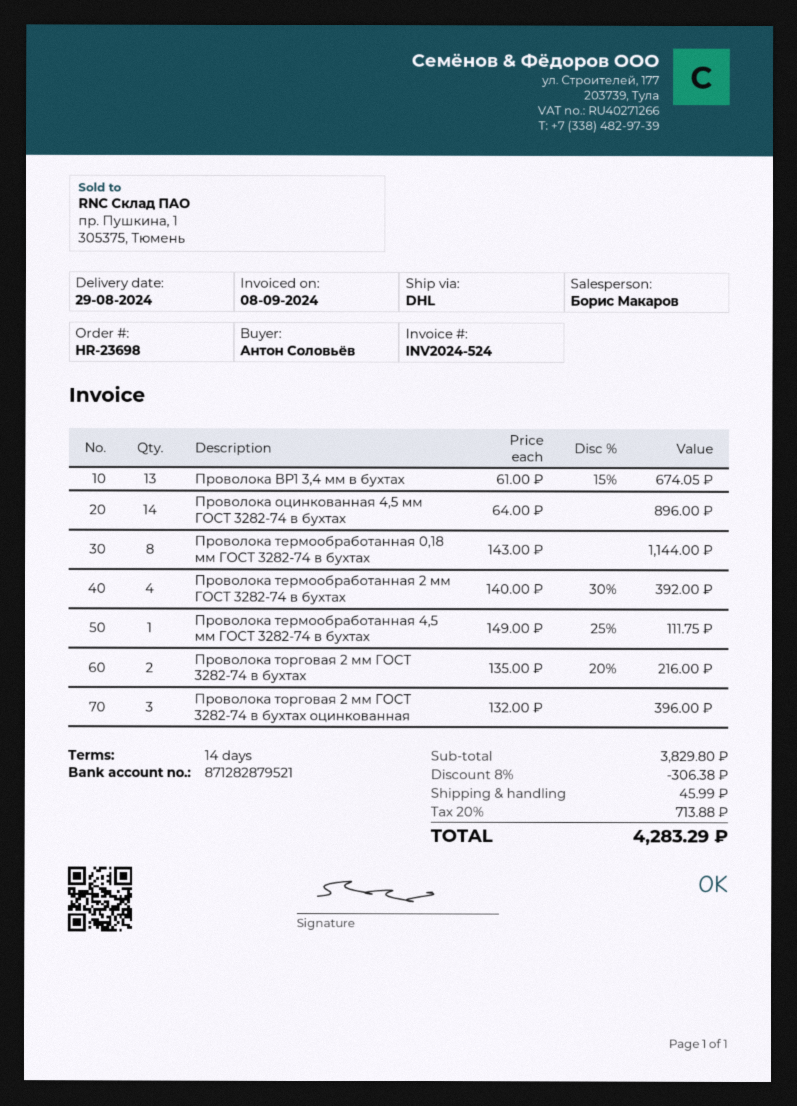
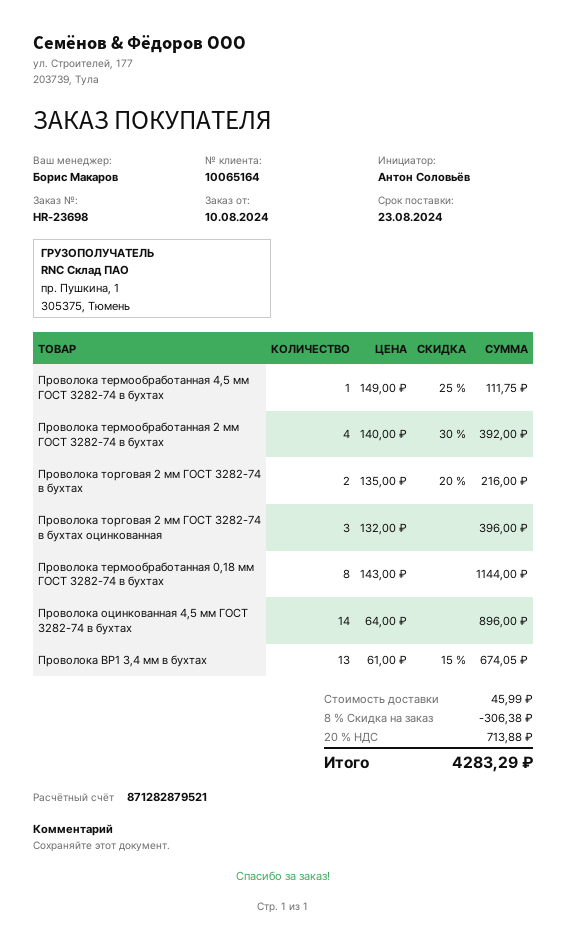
delivery date: 2024-08-29 -> 2024-08-23

